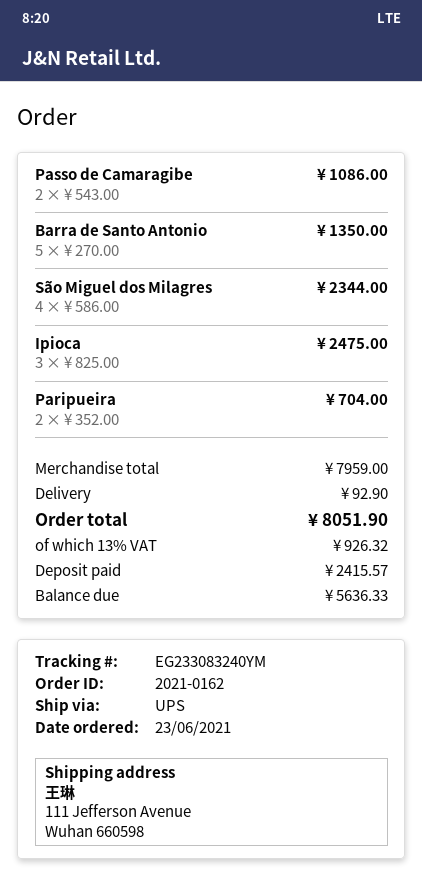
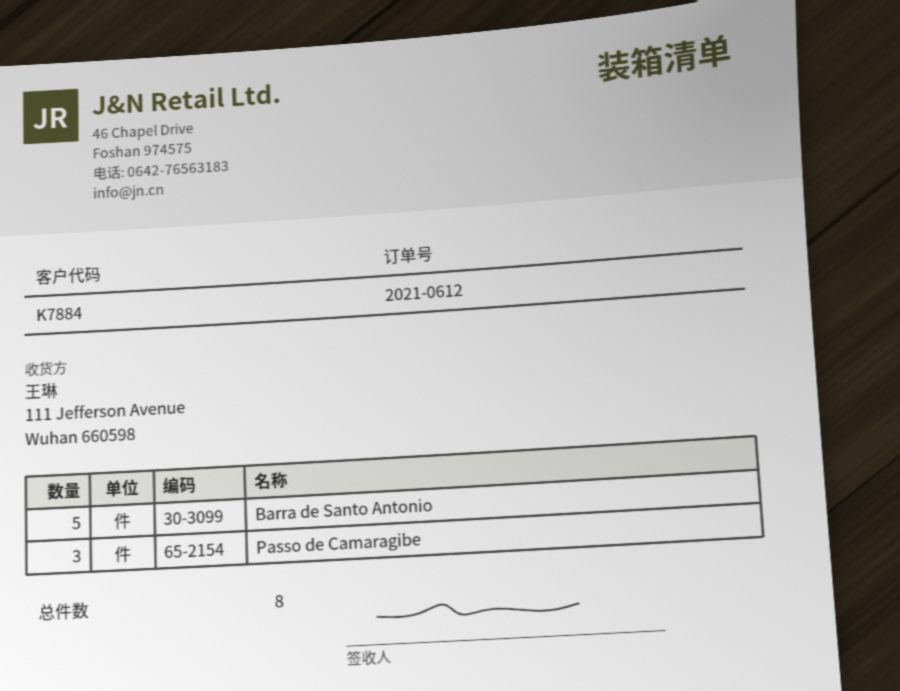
order number: 2021-0162 -> 2021-0612
Passo de Camaragibe: 2 -> 3
São Miguel dos Milagres: 4 -> none
Ipioca: 3 -> none
Paripueira: 2 -> none

